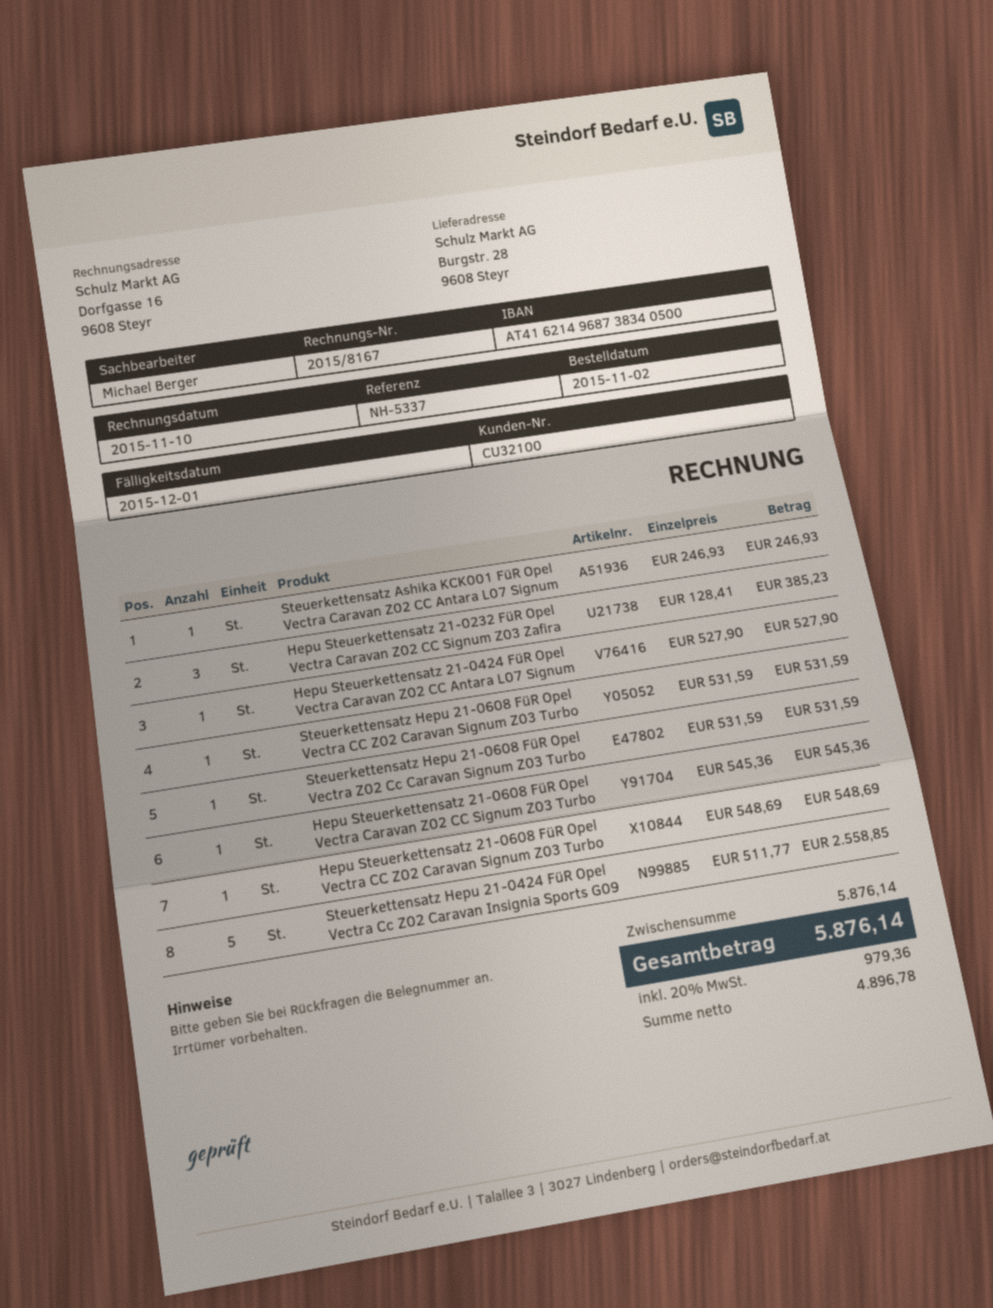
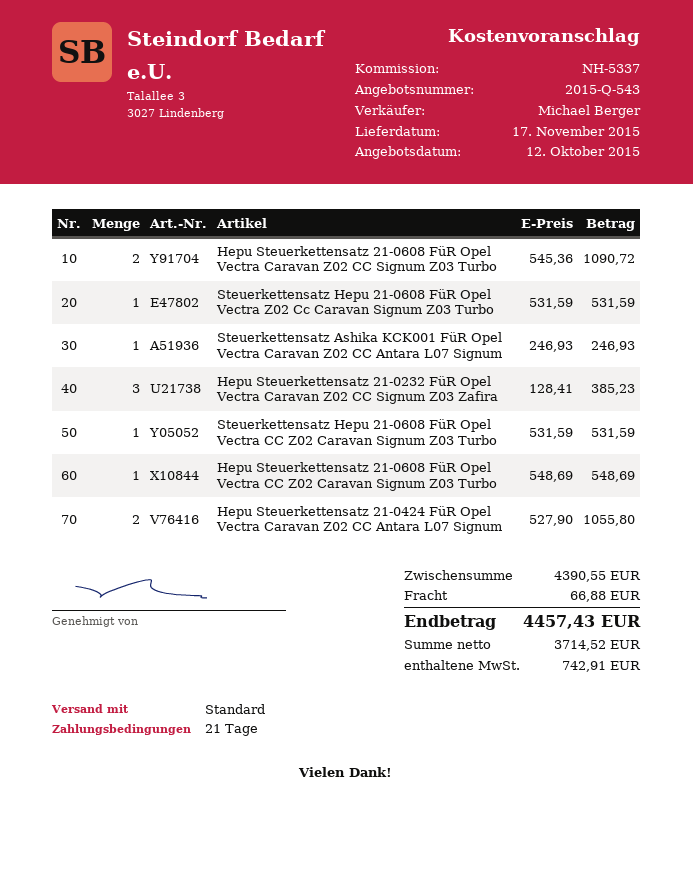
Hepu Steuerkettensatz 21-0424 FüR Opel Vectra Caravan Z02 CC Antara L07 Signum: 1 x 527.90 = 527.90 -> 2 x 527.90 = 1055.80
Hepu Steuerkettensatz 21-0608 FüR Opel Vectra Caravan Z02 CC Signum Z03 Turbo: 1 x 545.36 = 545.36 -> 2 x 545.36 = 1090.72
Steuerkettensatz Hepu 21-0424 FüR Opel Vectra Cc Z02 Caravan Insignia Sports G09: 5 x 511.77 = 2558.85 -> none
subtotal: 5876.14 -> 4390.55
shipping: none -> 66.88
net: 4896.78 -> 3714.52
tax: 979.36 -> 742.91
total: 5876.14 -> 4457.43

